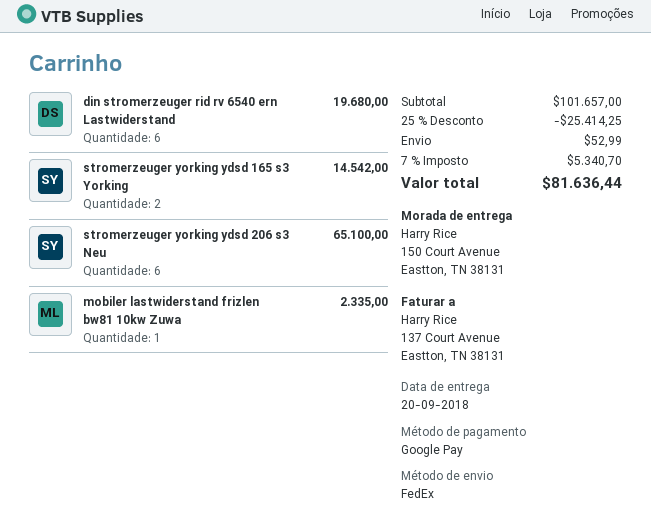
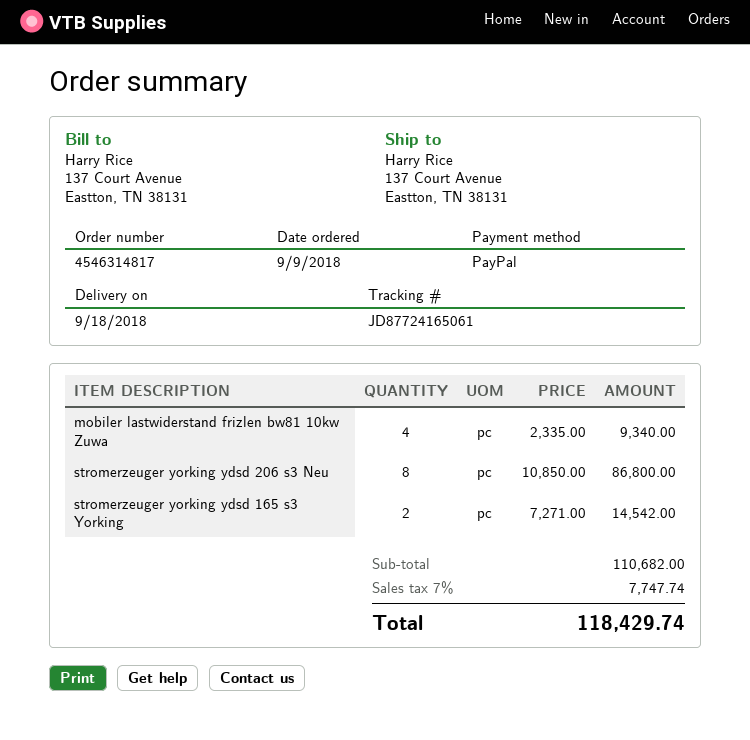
delivery date: 2018-09-20 -> 2018-09-18
payment method: Google Pay -> PayPal
ship to: 150 Court Avenue, Eastton, TN 38131 -> 137 Court Avenue, Eastton, TN 38131
din stromerzeuger rid rv 6540 ern Lastwiderstand: 6 for 19680.00 -> none
stromerzeuger yorking ydsd 206 s3 Neu: 6 for 65100.00 -> 8 for 86800.00
mobiler lastwiderstand frizlen bw81 10kw Zuwa: 1 for 2335.00 -> 4 for 9340.00
subtotal: 101657.00 -> 110682.00
discount: 25% = 25414.25 -> none
shipping: 52.99 -> none
tax: 7% = 5340.70 -> 7% = 7747.74
total: 81636.44 -> 118429.74

